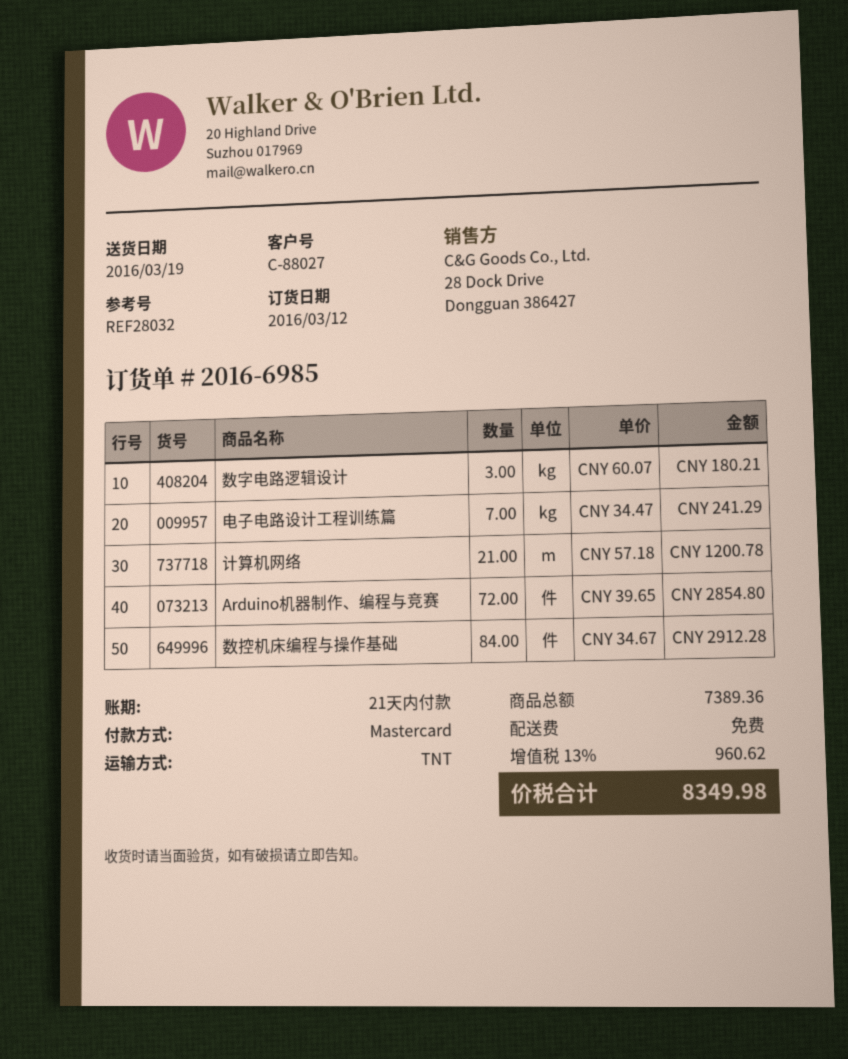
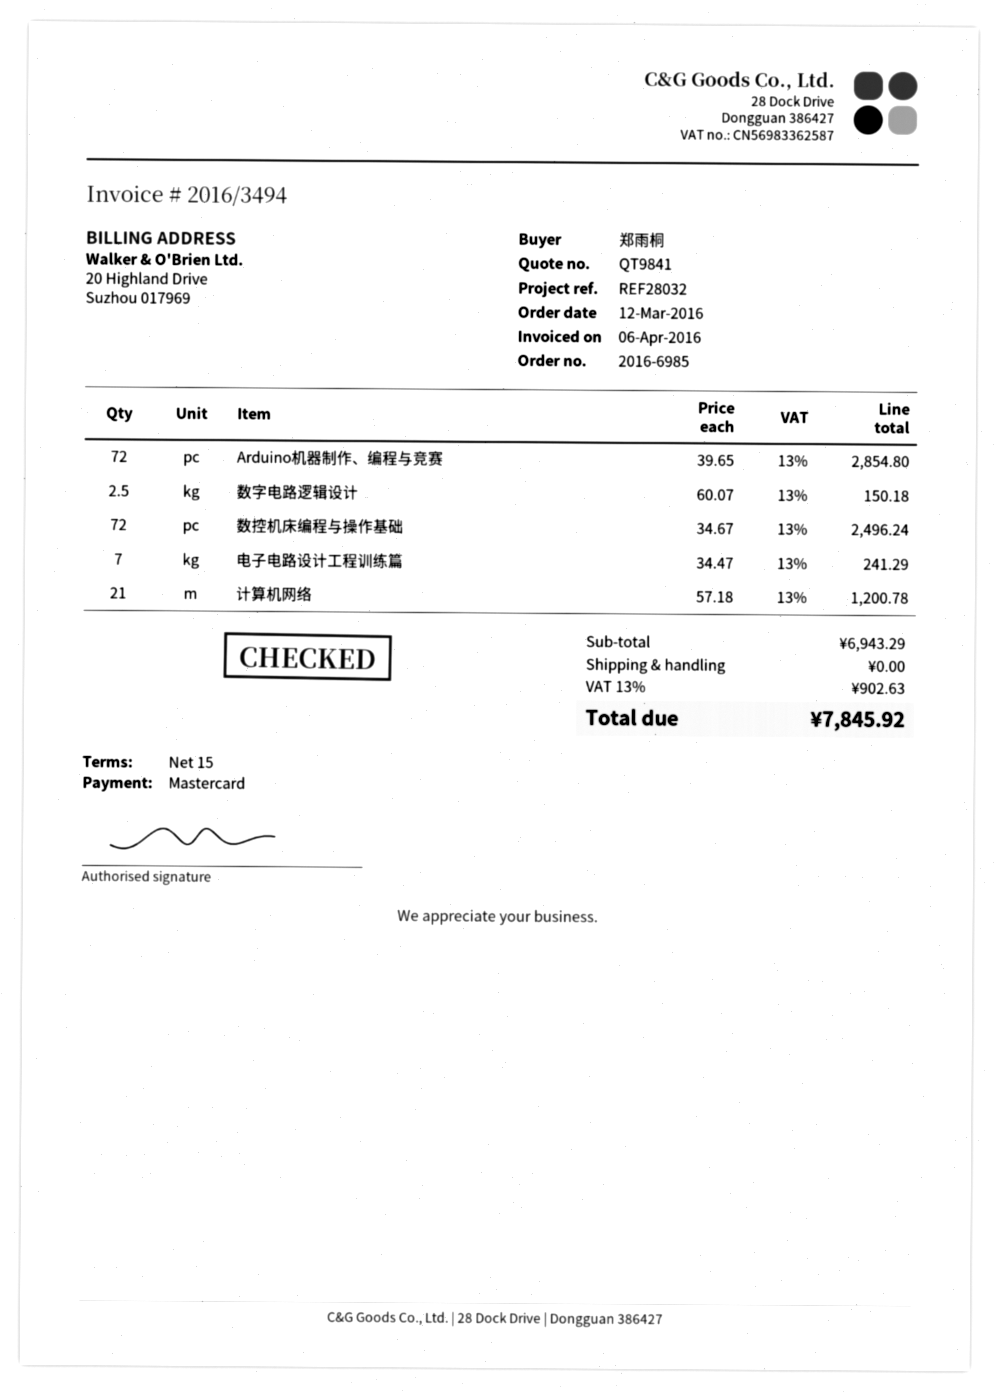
payment terms: 21 days -> 15 days
数字电路逻辑设计: 3 x 60.07 = 180.21 -> 2.5 x 60.07 = 150.18
数控机床编程与操作基础: 84 x 34.67 = 2912.28 -> 72 x 34.67 = 2496.24
subtotal: 7389.36 -> 6943.29
tax: 13% = 960.62 -> 13% = 902.63
total: 8349.98 -> 7845.92

